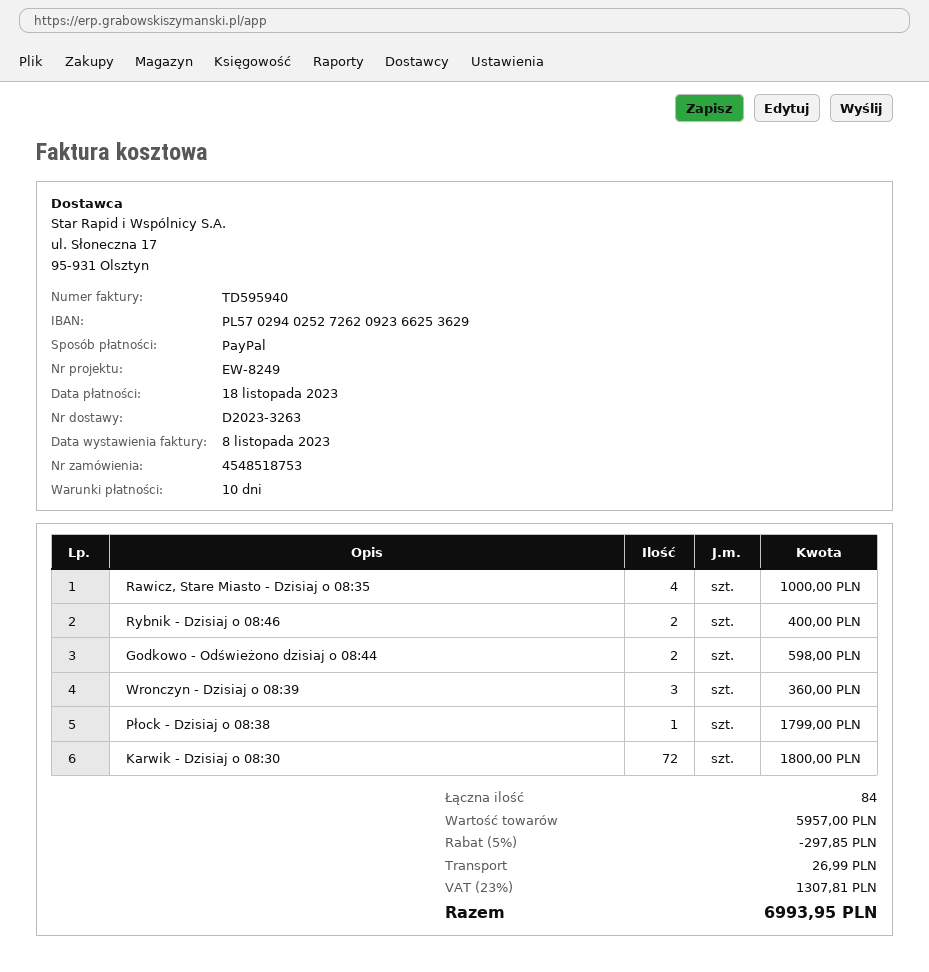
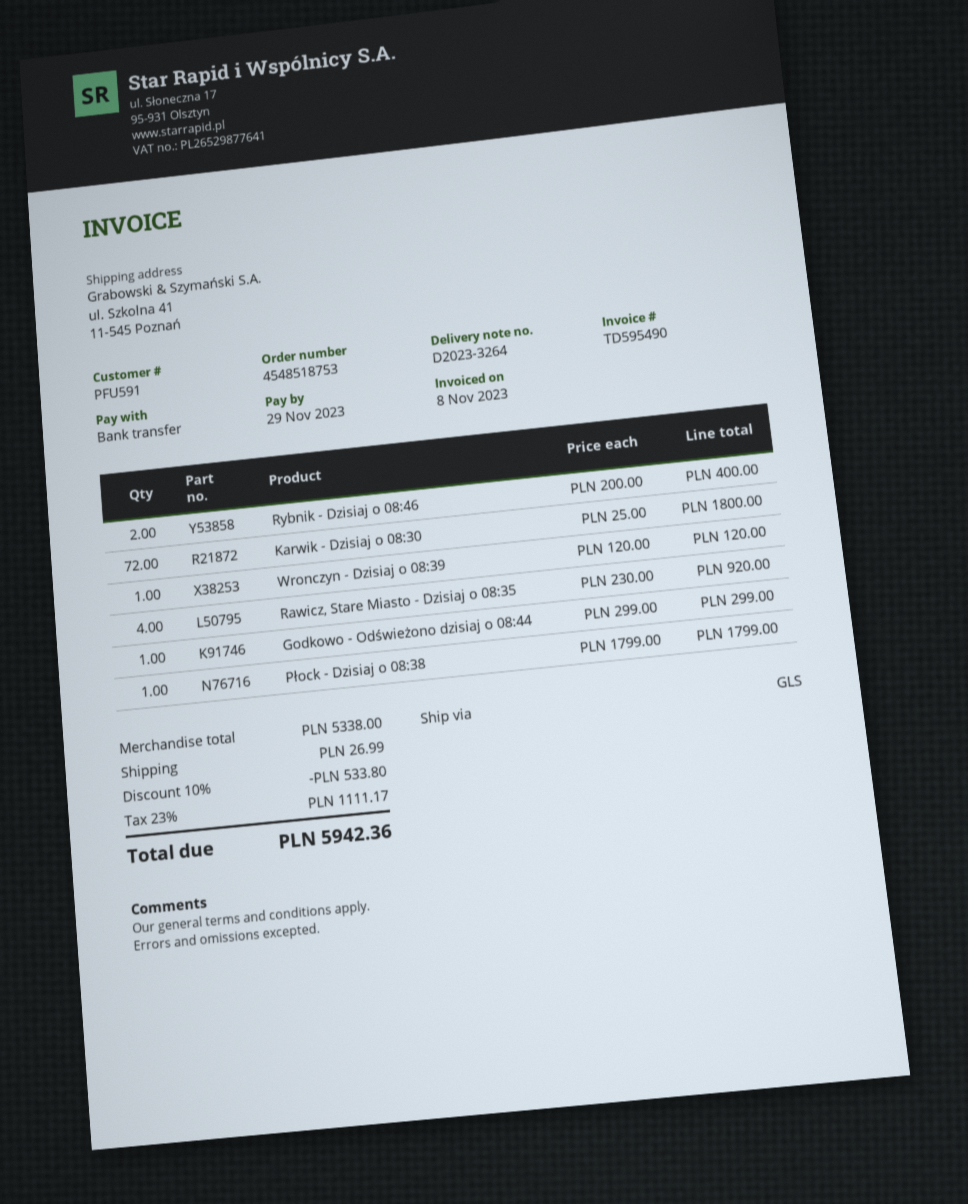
delivery note number: D2023-3263 -> D2023-3264
invoice number: TD595940 -> TD595490
due date: 2023-11-18 -> 2023-11-29
payment method: PayPal -> bank transfer
Rawicz, Stare Miasto - Dzisiaj o 08:35: 4 for 1000.00 -> 4 for 920.00
Godkowo - Odświeżono dzisiaj o 08:44: 2 for 598.00 -> 1 for 299.00
Wronczyn - Dzisiaj o 08:39: 3 for 360.00 -> 1 for 120.00
subtotal: 5957.00 -> 5338.00
discount: 5% = 297.85 -> 10% = 533.80
tax: 23% = 1307.81 -> 23% = 1111.17
total: 6993.95 -> 5942.36

